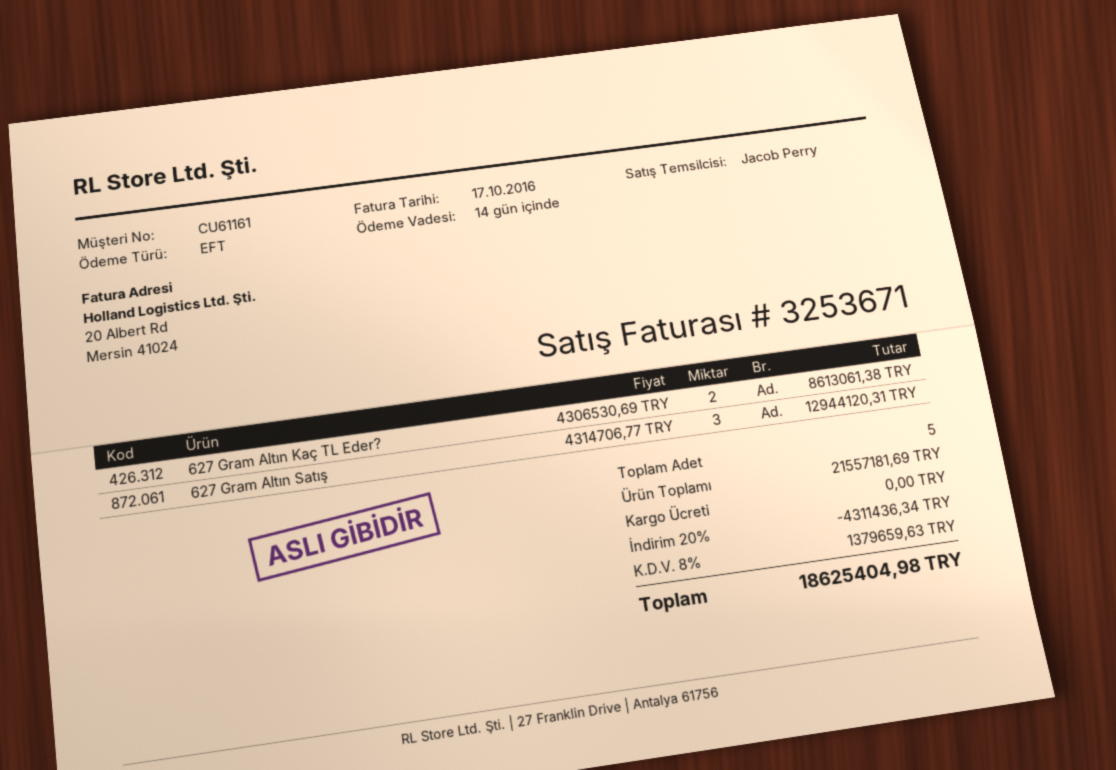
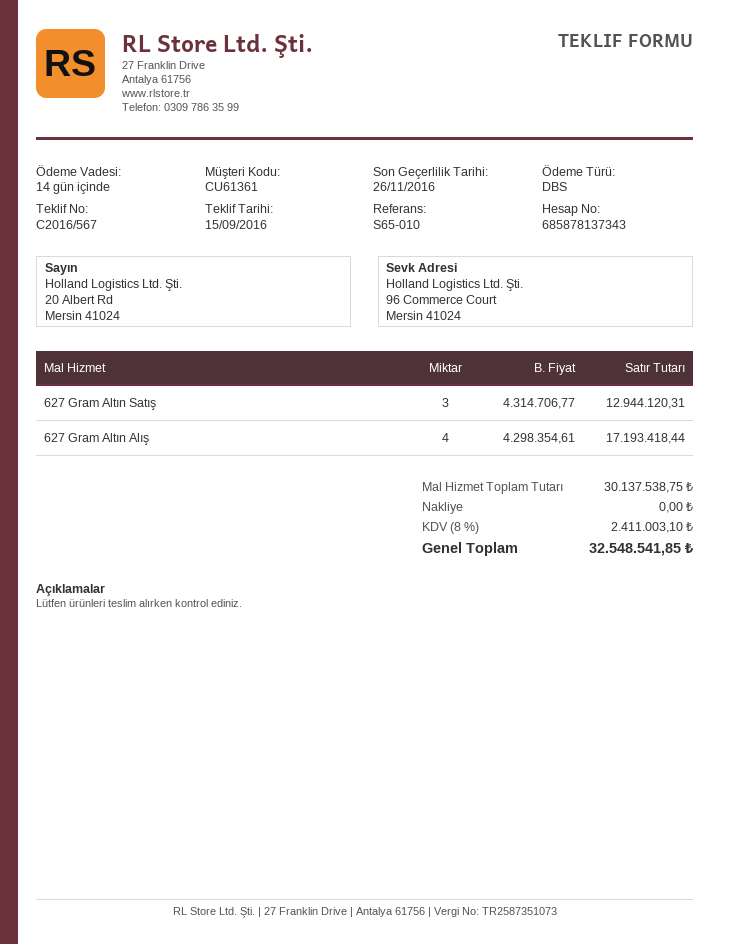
customer number: CU61161 -> CU61361
payment method: bank transfer -> direct debit
627 Gram Altın Kaç TL Eder?: 2 x 4306530.69 = 8613061.38 -> none
627 Gram Altın Alış: none -> 4 x 4298354.61 = 17193418.44
subtotal: 21557181.69 -> 30137538.75
discount: 20% = 4311436.34 -> none
tax: 8% = 1379659.63 -> 8% = 2411003.10
total: 18625404.98 -> 32548541.85

